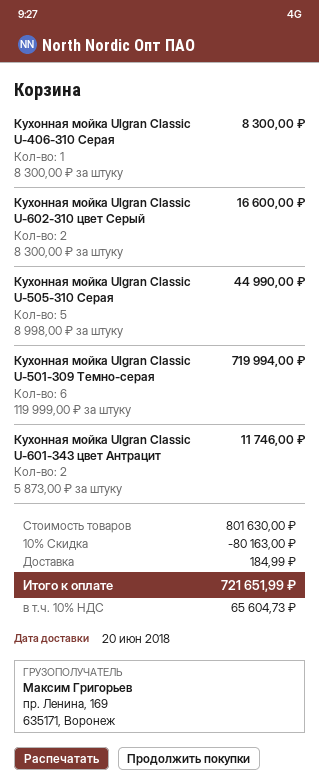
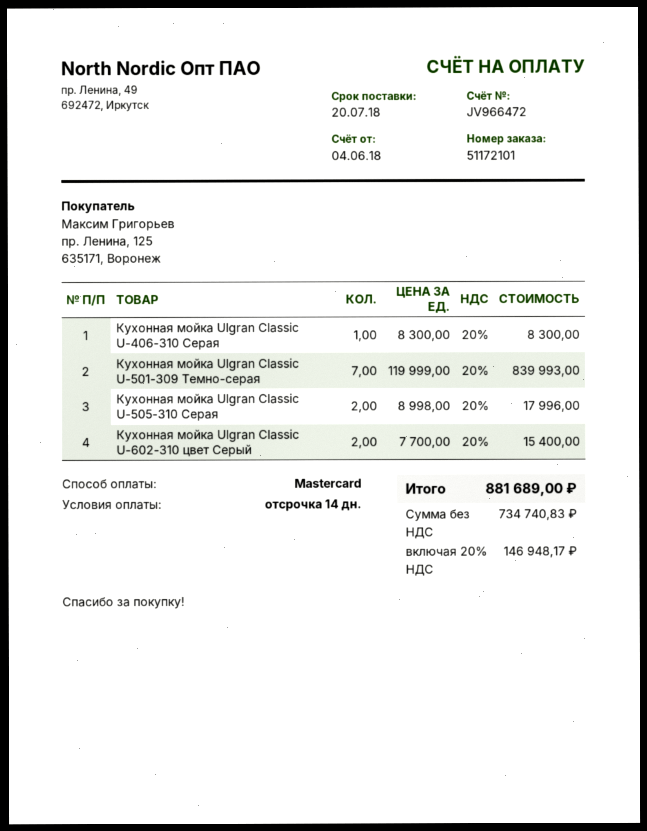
delivery date: 2018-06-20 -> 2018-07-20
Кухонная мойка Ulgran Classic U-602-310 цвет Серый: 2 x 8300.00 = 16600.00 -> 2 x 7700.00 = 15400.00
Кухонная мойка Ulgran Classic U-505-310 Серая: 5 x 8998.00 = 44990.00 -> 2 x 8998.00 = 17996.00
Кухонная мойка Ulgran Classic U-501-309 Темно-серая: 6 x 119999.00 = 719994.00 -> 7 x 119999.00 = 839993.00
Кухонная мойка Ulgran Classic U-601-343 цвет Антрацит: 2 x 5873.00 = 11746.00 -> none
discount: 10% = 80163.00 -> none
shipping: 184.99 -> none
tax: 10% = 65604.73 -> 20% = 146948.17
total: 721651.99 -> 881689.00

